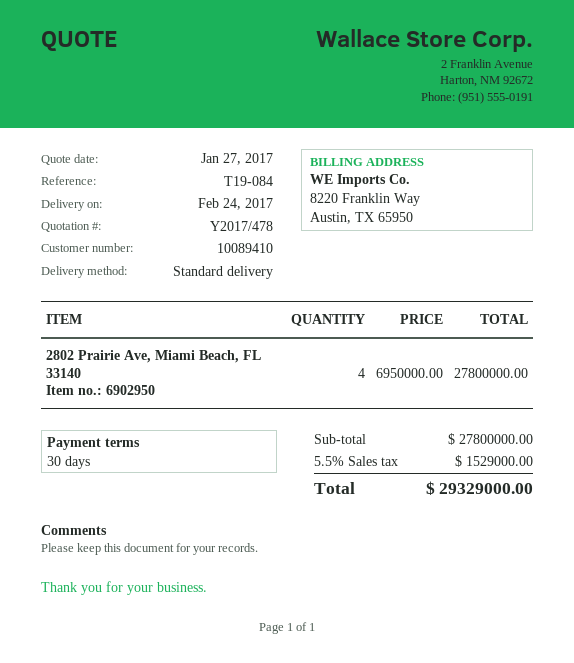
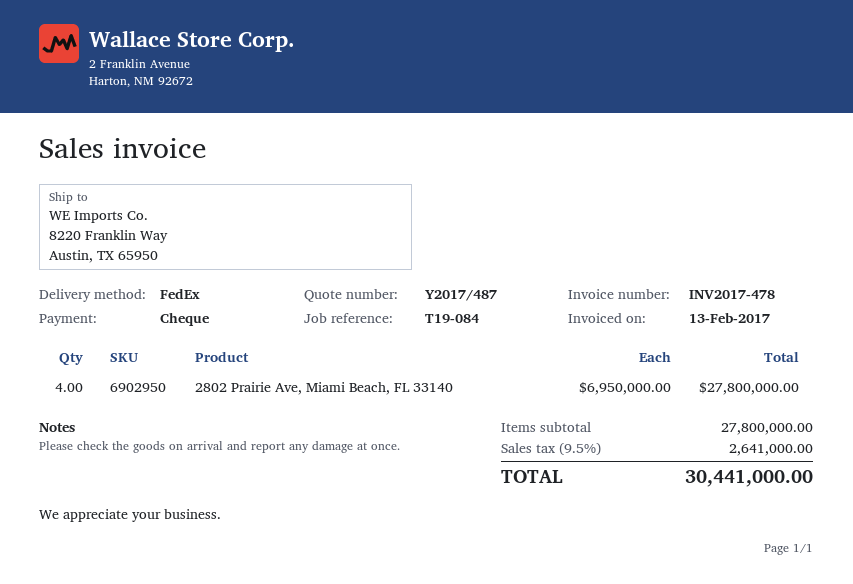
quote number: Y2017/478 -> Y2017/487
shipping method: standard -> FedEx
tax: 5.5% = 1529000.00 -> 9.5% = 2641000.00
total: 29329000.00 -> 30441000.00

